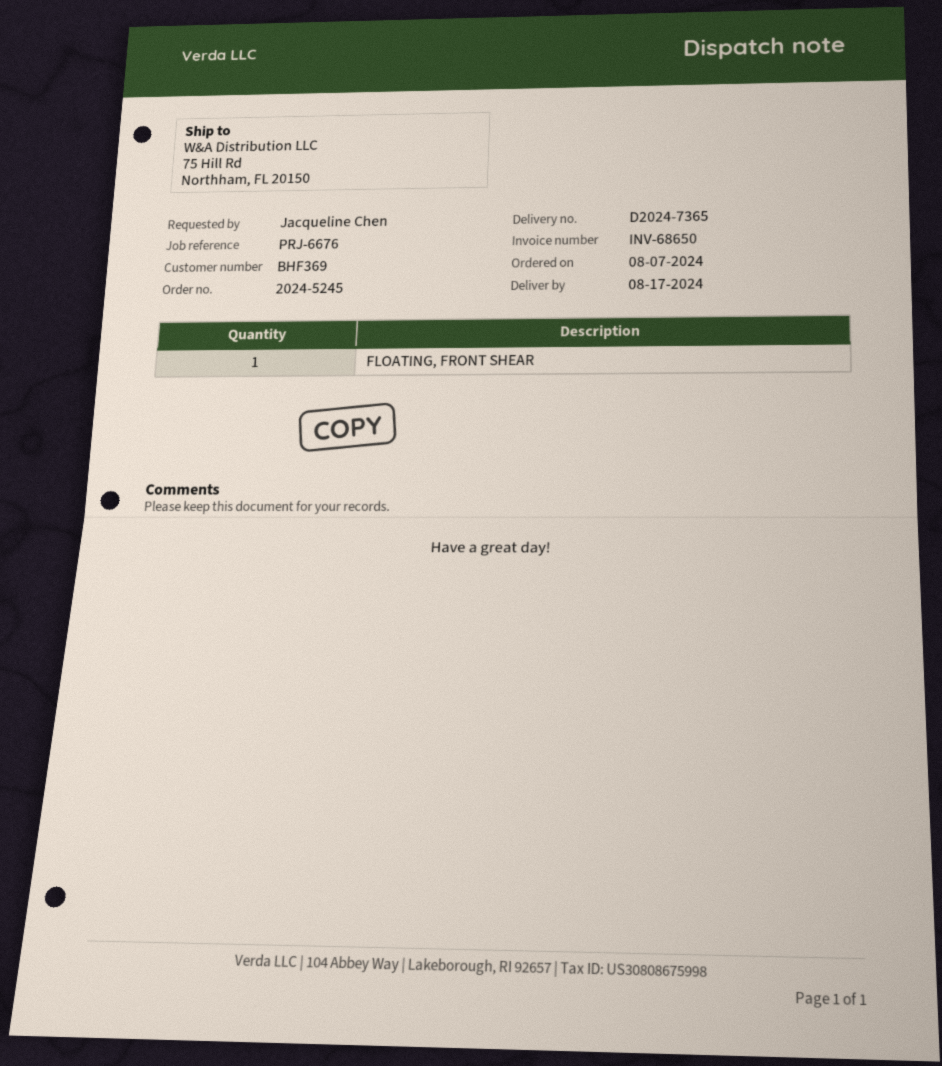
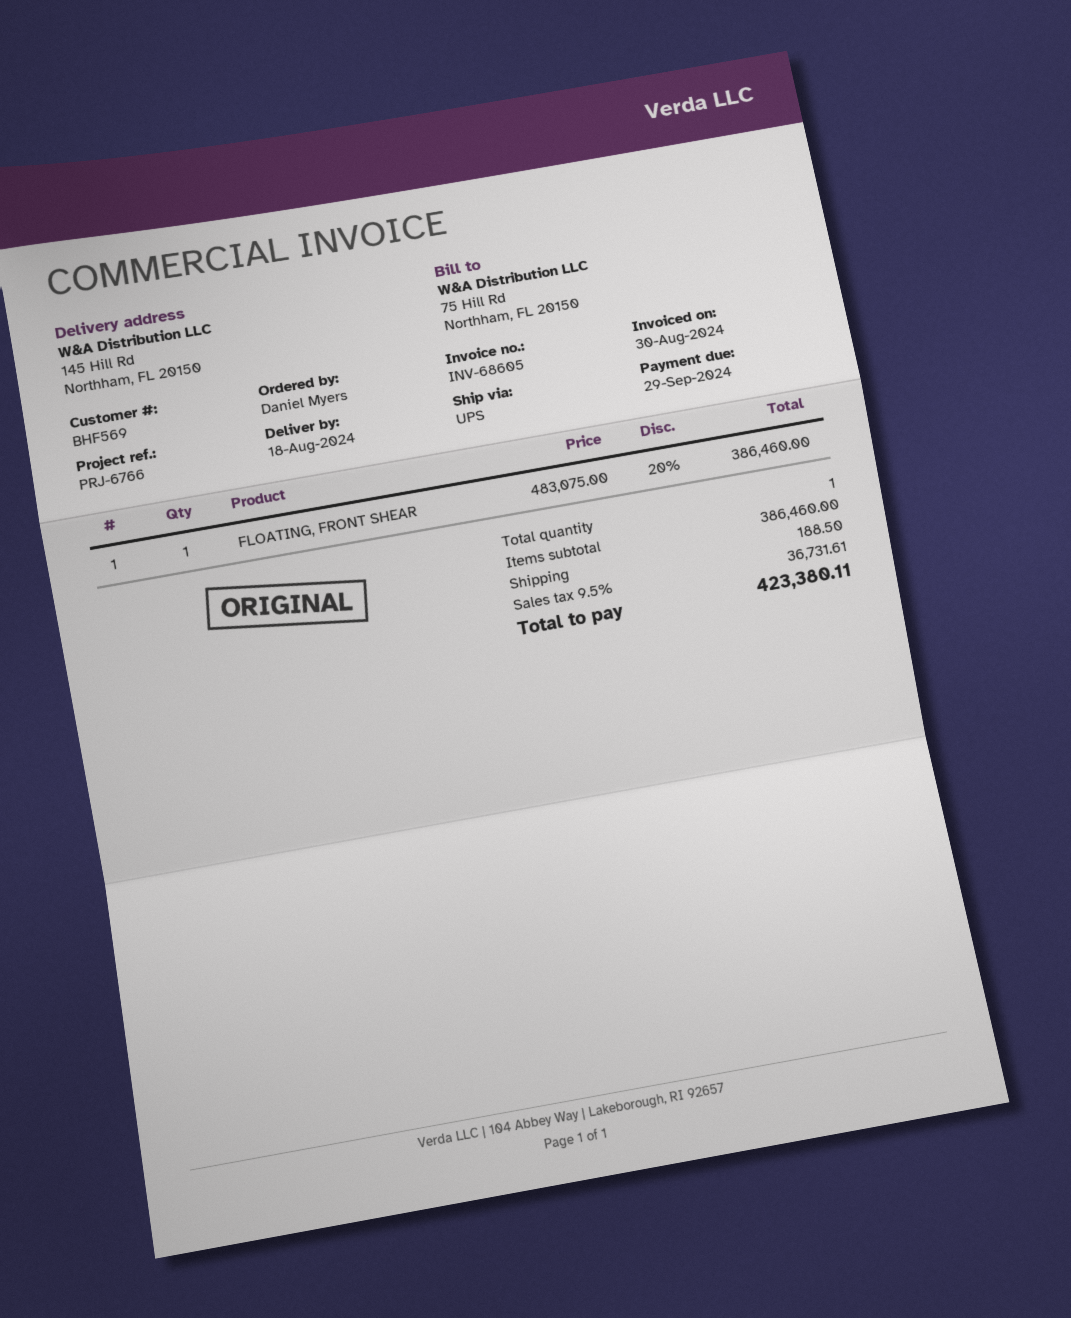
delivery date: 2024-08-17 -> 2024-08-18
invoice number: INV-68650 -> INV-68605
customer number: BHF369 -> BHF569
reference: PRJ-6676 -> PRJ-6766
ordered by: Jacqueline Chen -> Daniel Myers
ship to: 75 Hill Rd, Northham, FL 20150 -> 145 Hill Rd, Northham, FL 20150

